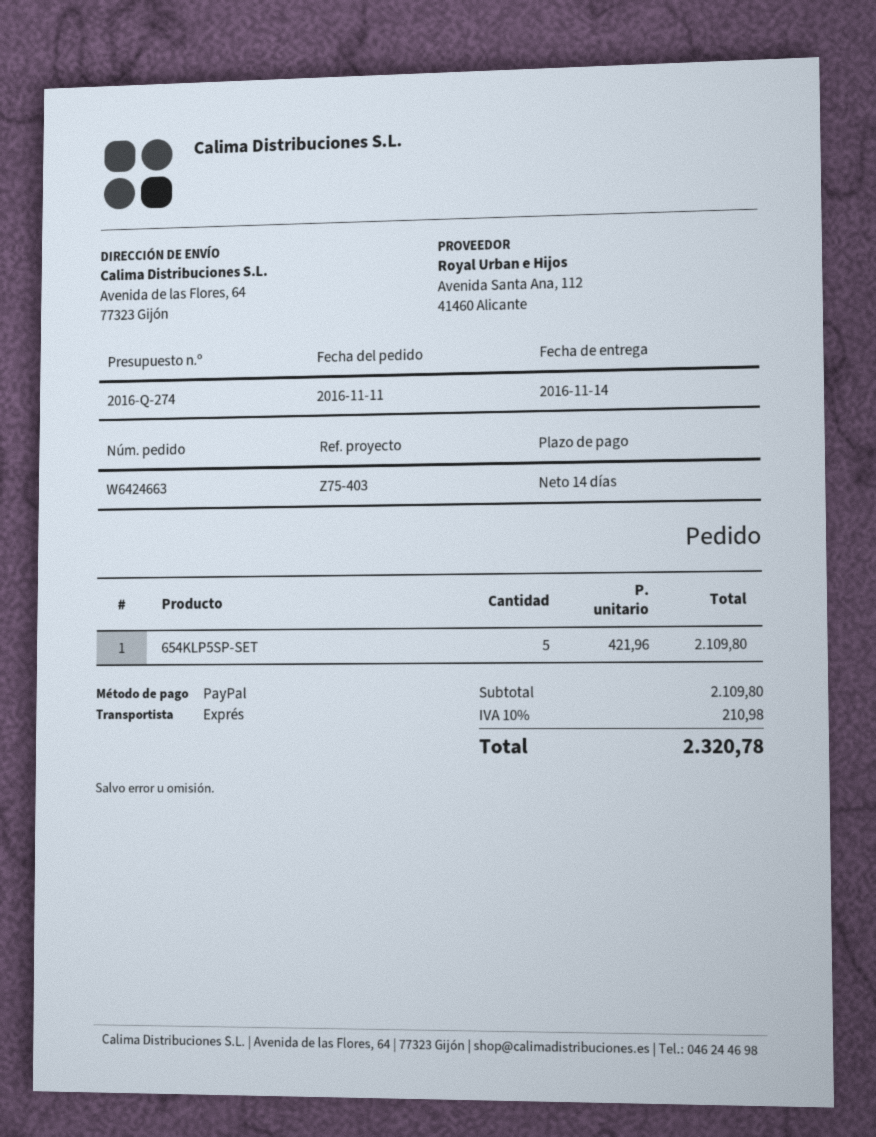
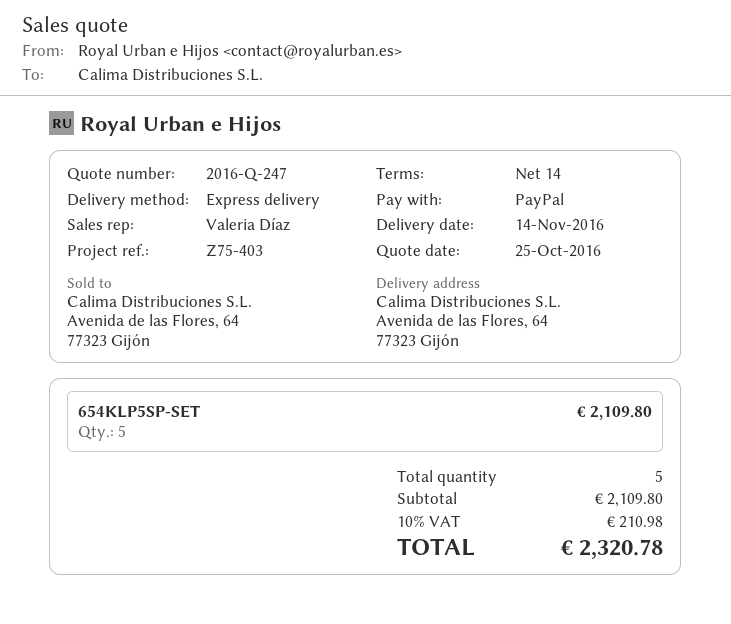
quote number: 2016-Q-274 -> 2016-Q-247

